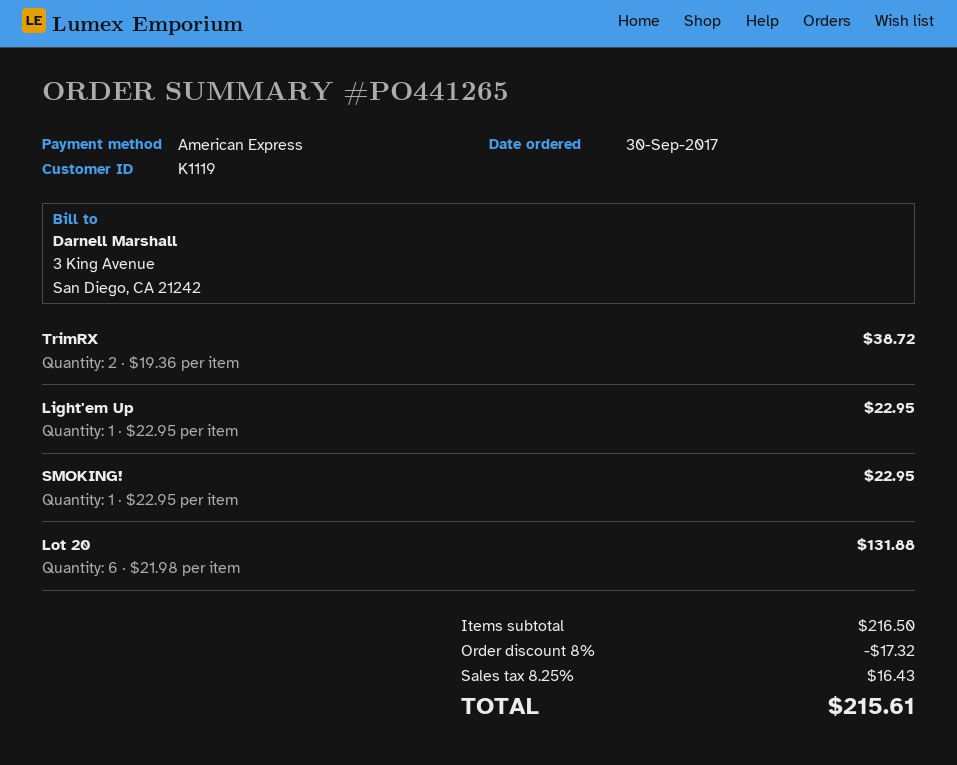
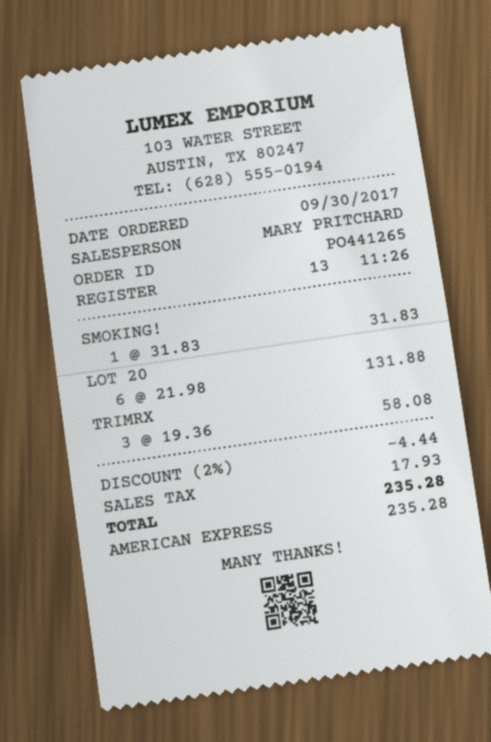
TrimRX: 2 x 19.36 = 38.72 -> 3 x 19.36 = 58.08
Light'em Up: 1 x 22.95 = 22.95 -> none
SMOKING!: 1 x 22.95 = 22.95 -> 1 x 31.83 = 31.83
discount: 8% = 17.32 -> 2% = 4.44
tax: 16.43 -> 17.93
total: 215.61 -> 235.28

